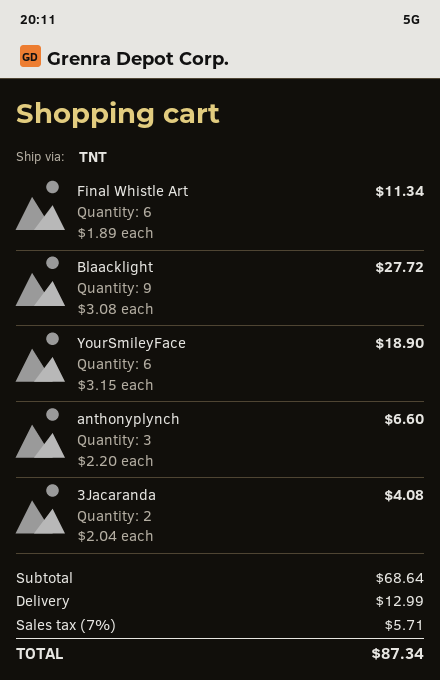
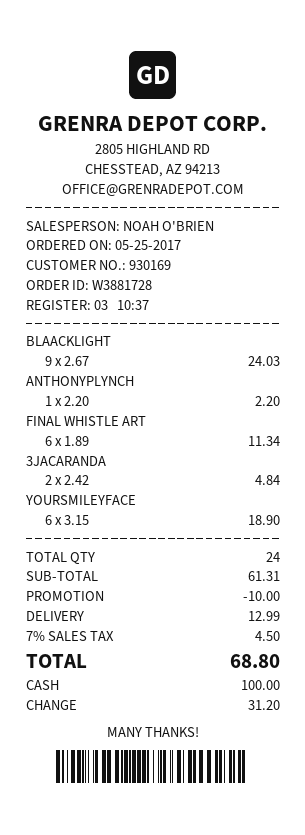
Blaacklight: 9 x 3.08 = 27.72 -> 9 x 2.67 = 24.03
anthonyplynch: 3 x 2.20 = 6.60 -> 1 x 2.20 = 2.20
3Jacaranda: 2 x 2.04 = 4.08 -> 2 x 2.42 = 4.84
subtotal: 68.64 -> 61.31
discount: none -> 10.00
tax: 7% = 5.71 -> 7% = 4.50
total: 87.34 -> 68.80

